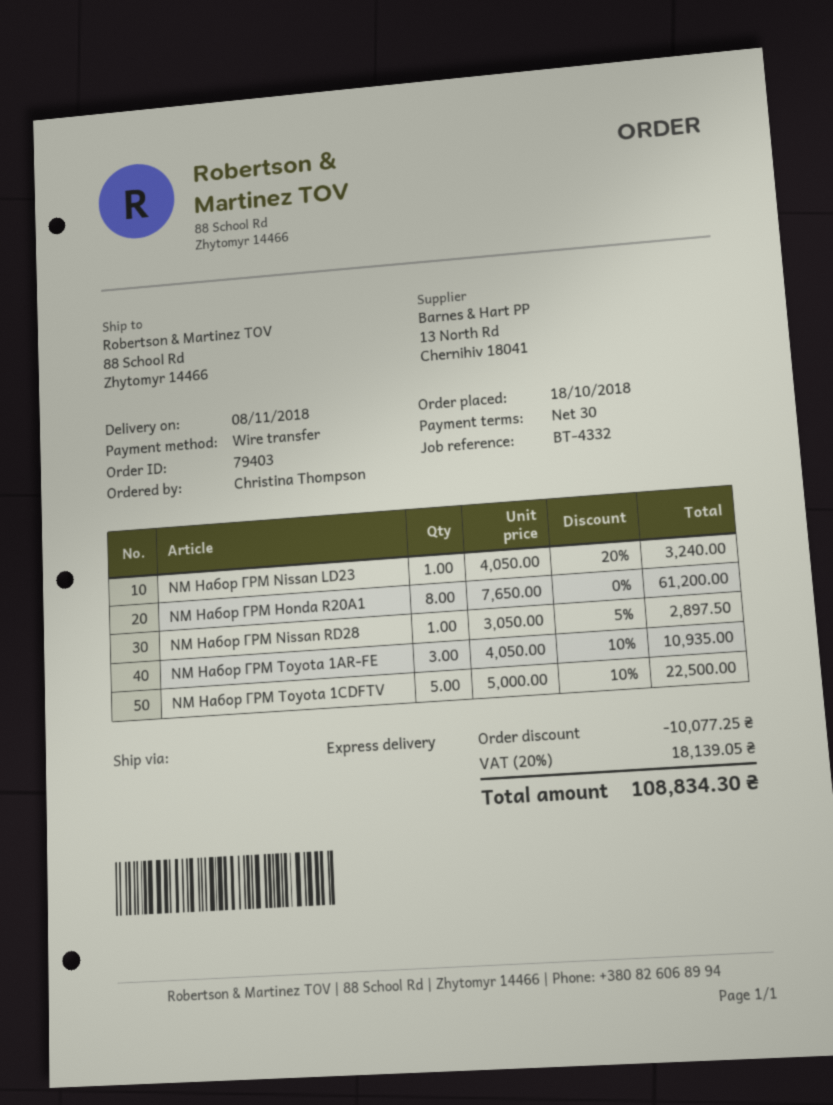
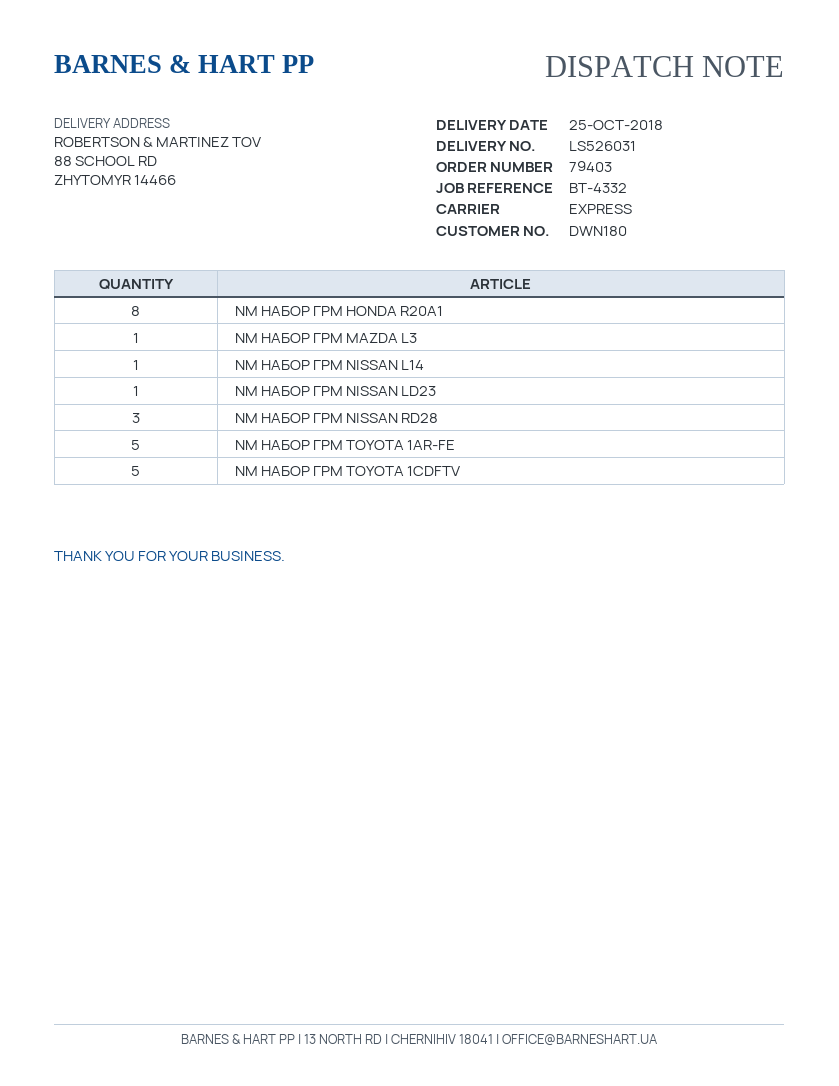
delivery date: 2018-11-08 -> 2018-10-25
NM Набор ГРМ Nissan RD28: 1 -> 3
NM Набор ГРМ Toyota 1AR-FE: 3 -> 5
NM НАБОР ГРМ MAZDA L3: none -> 1
NM НАБОР ГРМ NISSAN L14: none -> 1

